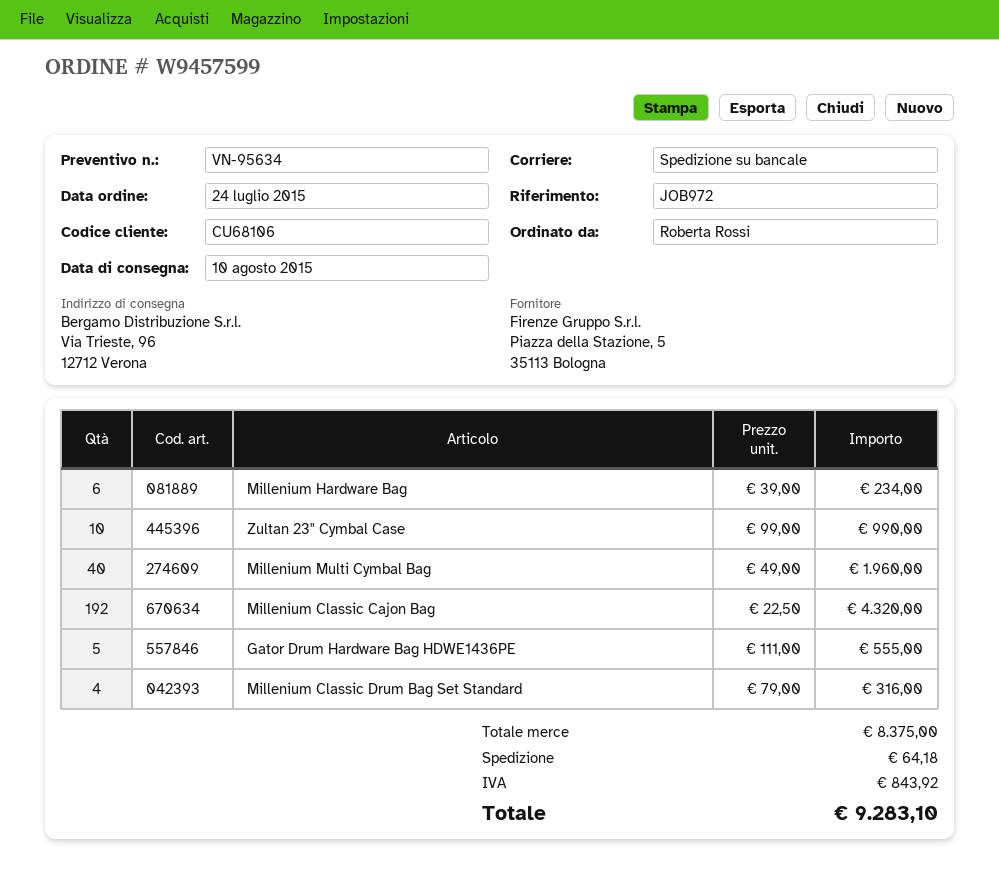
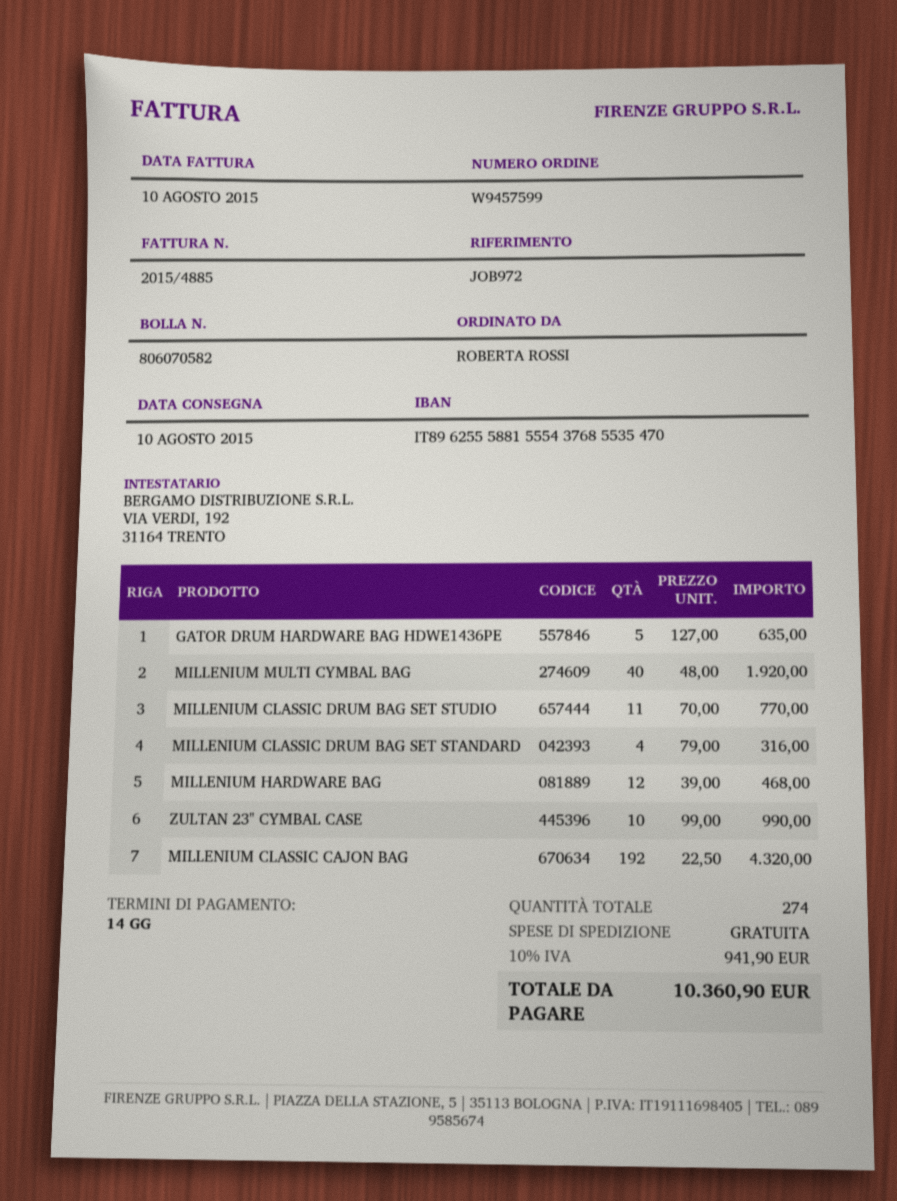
Millenium Hardware Bag: 6 x 39.00 = 234.00 -> 12 x 39.00 = 468.00
Millenium Multi Cymbal Bag: 40 x 49.00 = 1960.00 -> 40 x 48.00 = 1920.00
Gator Drum Hardware Bag HDWE1436PE: 5 x 111.00 = 555.00 -> 5 x 127.00 = 635.00
MILLENIUM CLASSIC DRUM BAG SET STUDIO: none -> 11 x 70.00 = 770.00
shipping: 64.18 -> 0.00
tax: 843.92 -> 941.90
total: 9283.10 -> 10360.90

